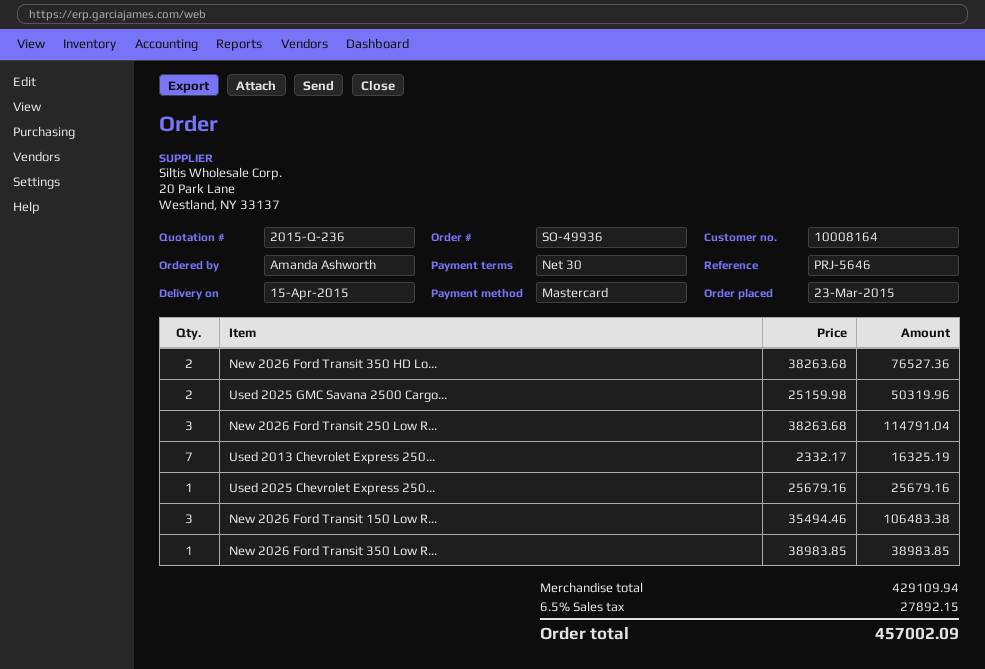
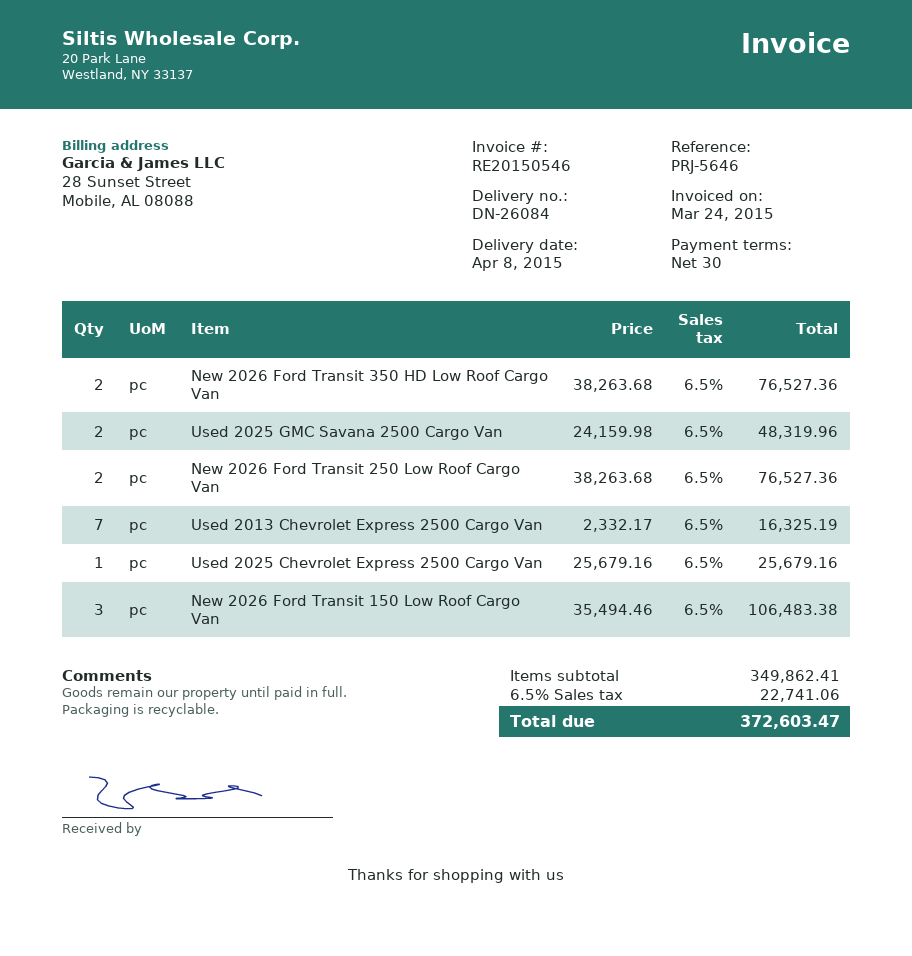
delivery date: 2015-04-15 -> 2015-04-08
Used 2025 GMC Savana 2500 Cargo...: 2 x 25159.98 = 50319.96 -> 2 x 24159.98 = 48319.96
New 2026 Ford Transit 250 Low R...: 3 x 38263.68 = 114791.04 -> 2 x 38263.68 = 76527.36
New 2026 Ford Transit 350 Low R...: 1 x 38983.85 = 38983.85 -> none
subtotal: 429109.94 -> 349862.41
tax: 6.5% = 27892.15 -> 6.5% = 22741.06
total: 457002.09 -> 372603.47

